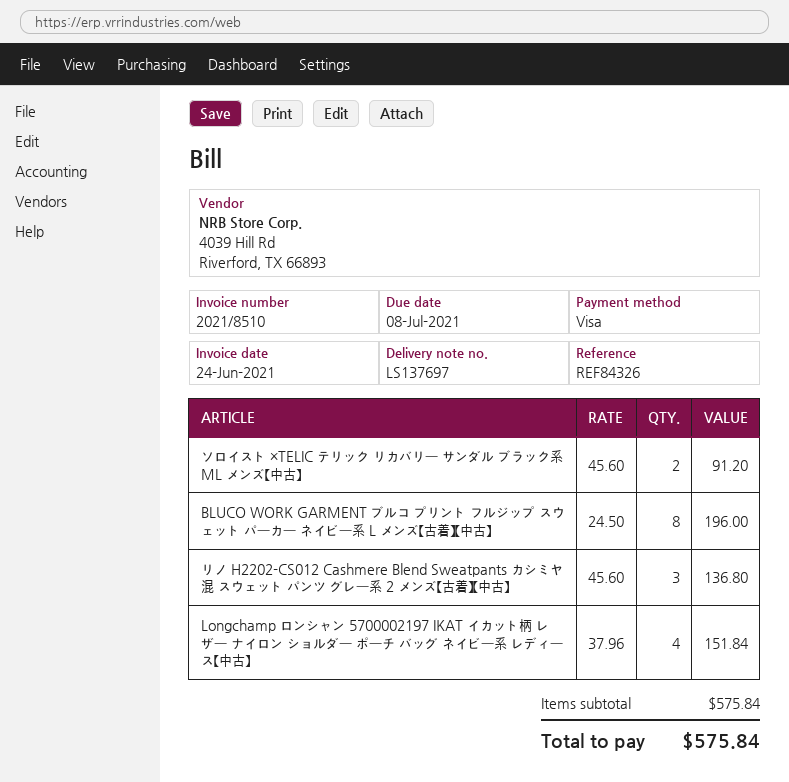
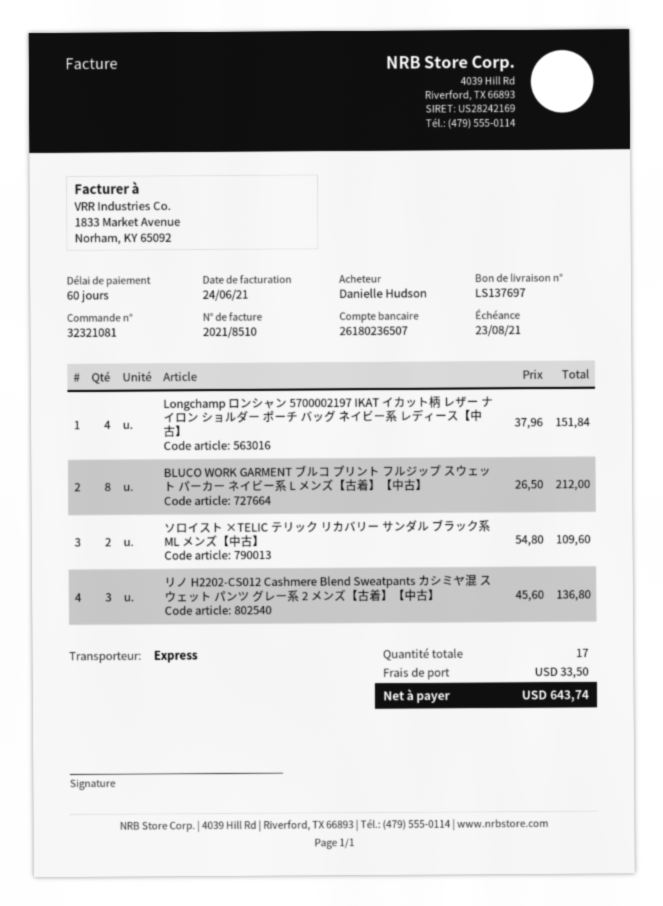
due date: 2021-07-08 -> 2021-08-23
ソロイスト ×TELIC テリック リカバリー サンダル ブラック系 ML メンズ【中古】: 2 x 45.60 = 91.20 -> 2 x 54.80 = 109.60
BLUCO WORK GARMENT ブルコ プリント フルジップ スウェット パーカー ネイビー系 L メンズ【古着】【中古】: 8 x 24.50 = 196.00 -> 8 x 26.50 = 212.00
shipping: none -> 33.50
total: 575.84 -> 643.74

